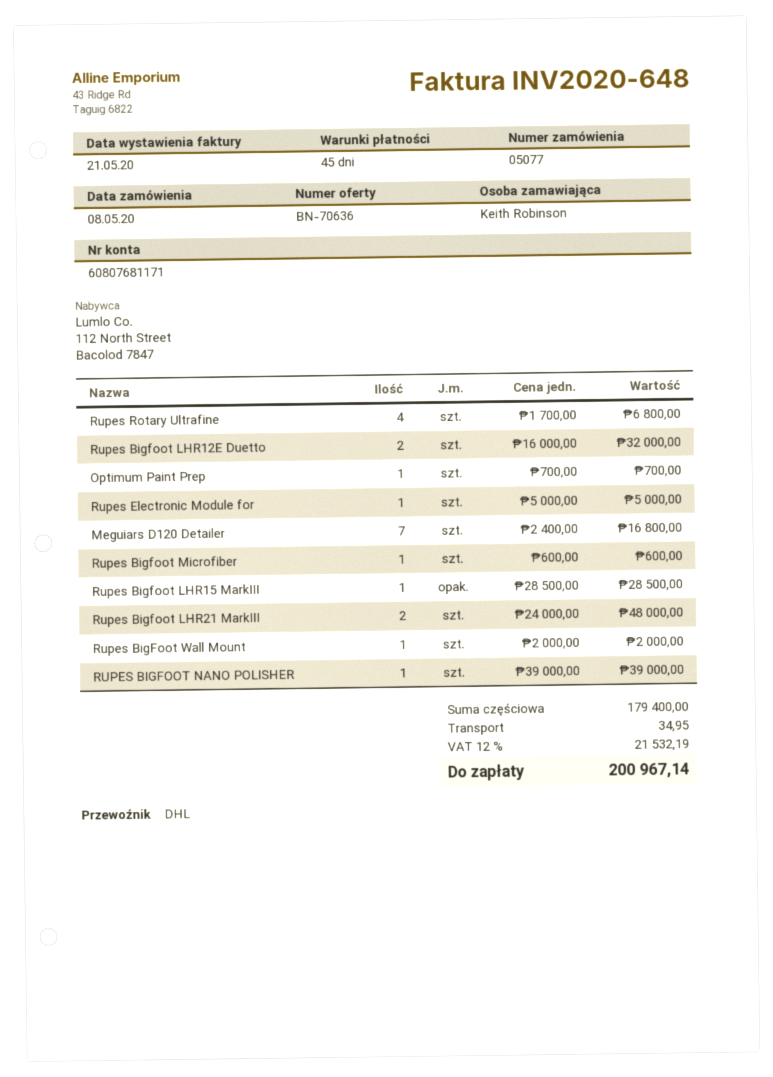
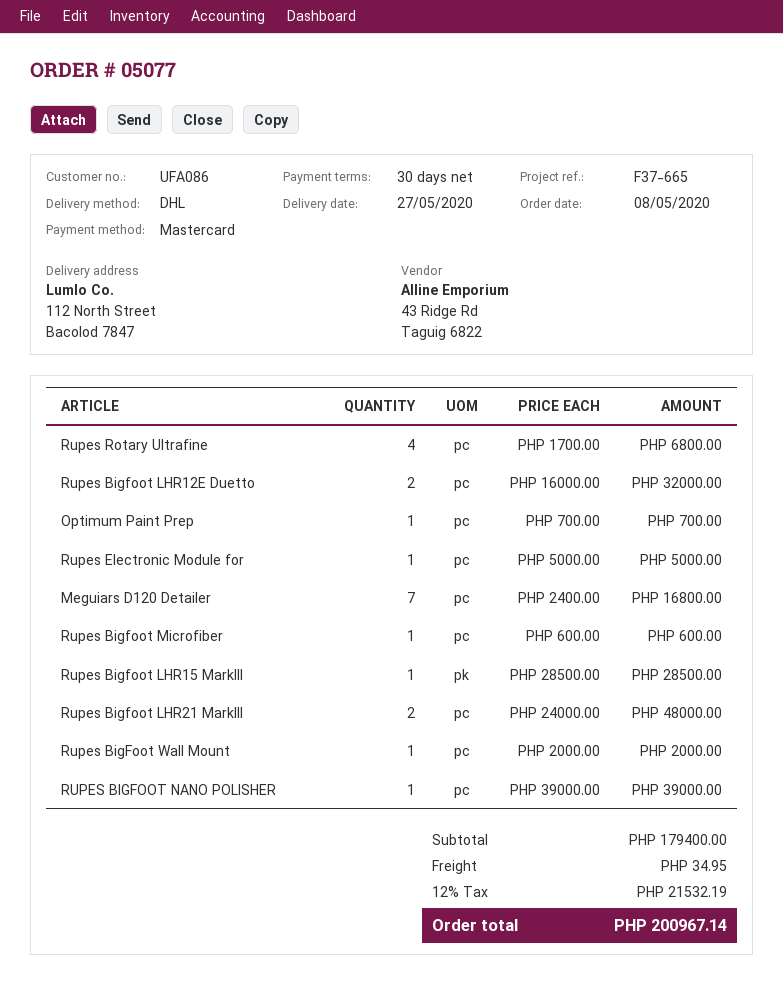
payment terms: 45 days -> 30 days

